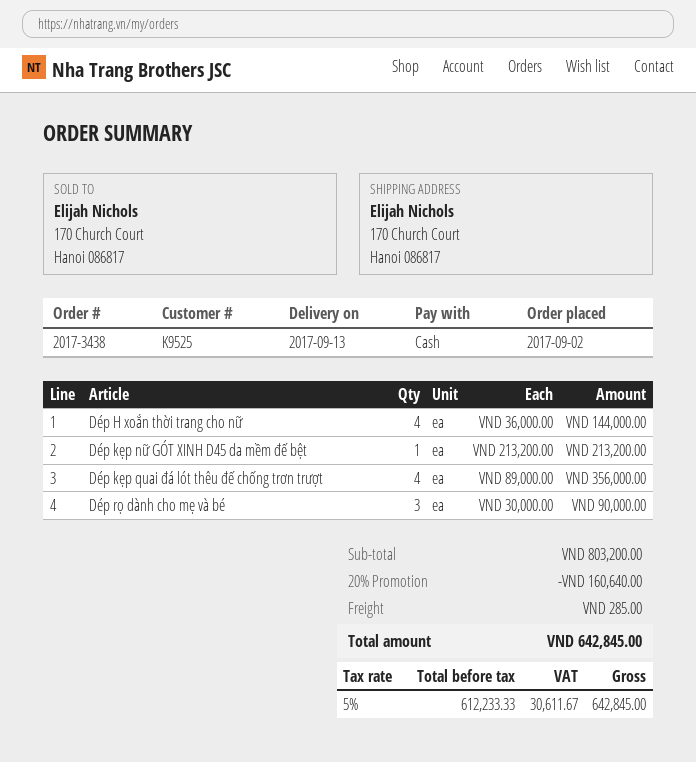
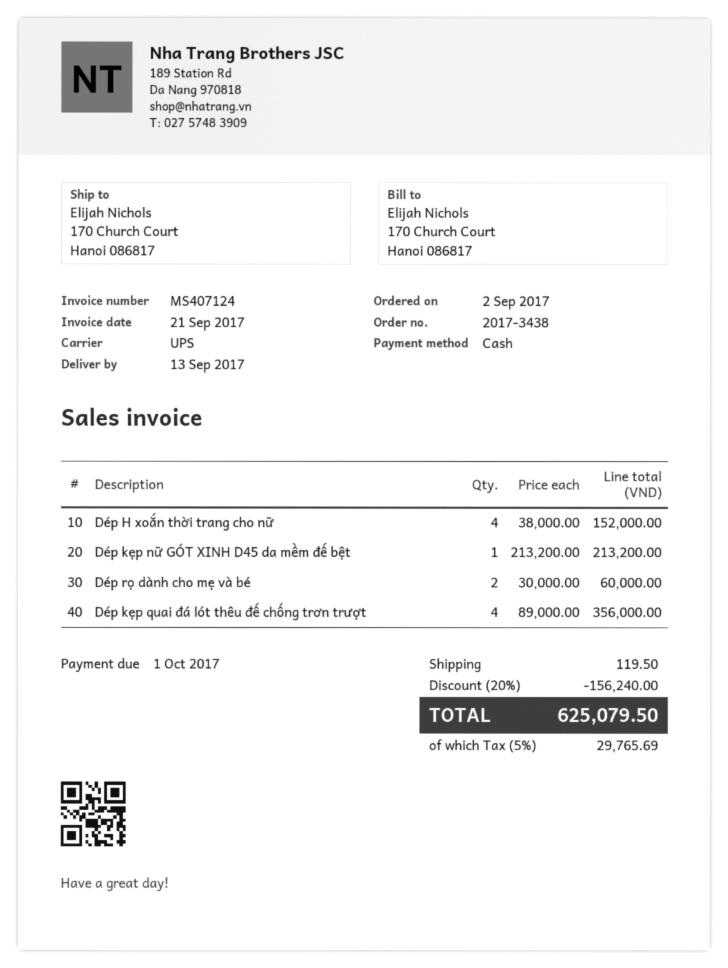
Dép H xoắn thời trang cho nữ: 4 x 36000.00 = 144000.00 -> 4 x 38000.00 = 152000.00
Dép rọ dành cho mẹ và bé: 3 x 30000.00 = 90000.00 -> 2 x 30000.00 = 60000.00
discount: 20% = 160640.00 -> 20% = 156240.00
shipping: 285.00 -> 119.50
tax: 5% = 30611.67 -> 5% = 29765.69
total: 642845.00 -> 625079.50

